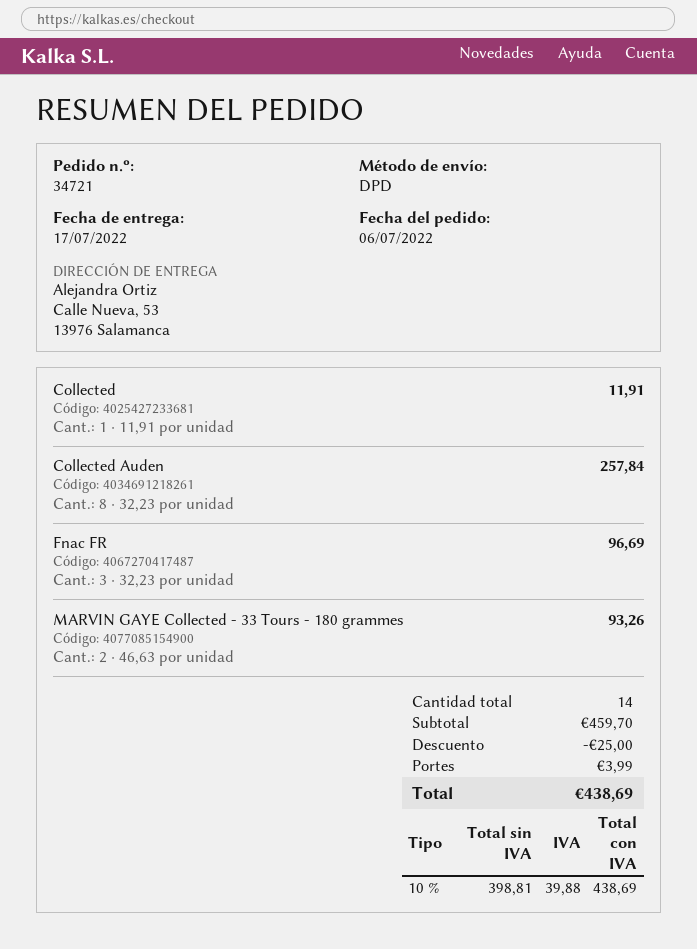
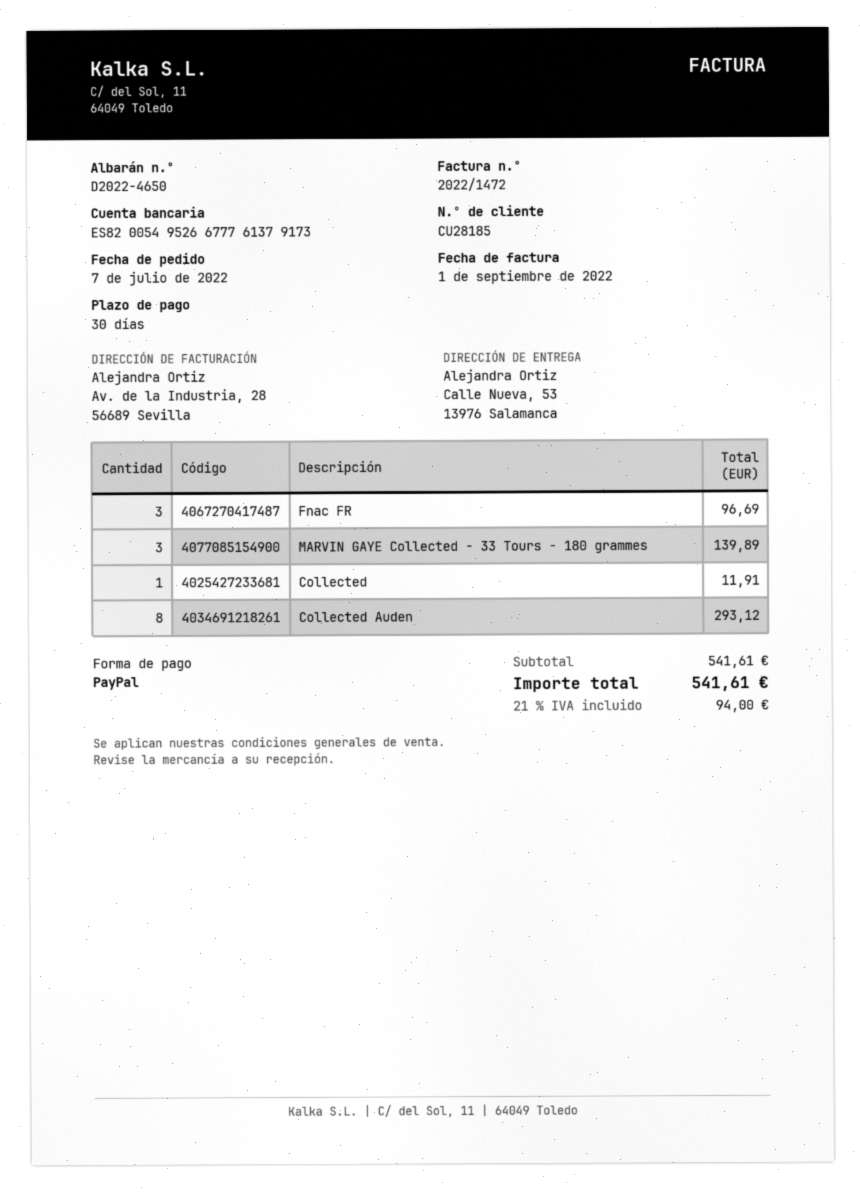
order date: 2022-07-06 -> 2022-07-07
Collected Auden: 8 for 257.84 -> 8 for 293.12
MARVIN GAYE Collected - 33 Tours - 180 grammes: 2 for 93.26 -> 3 for 139.89
subtotal: 459.70 -> 541.61
discount: 25.00 -> none
shipping: 3.99 -> none
tax: 10% = 39.88 -> 21% = 94.00
total: 438.69 -> 541.61

